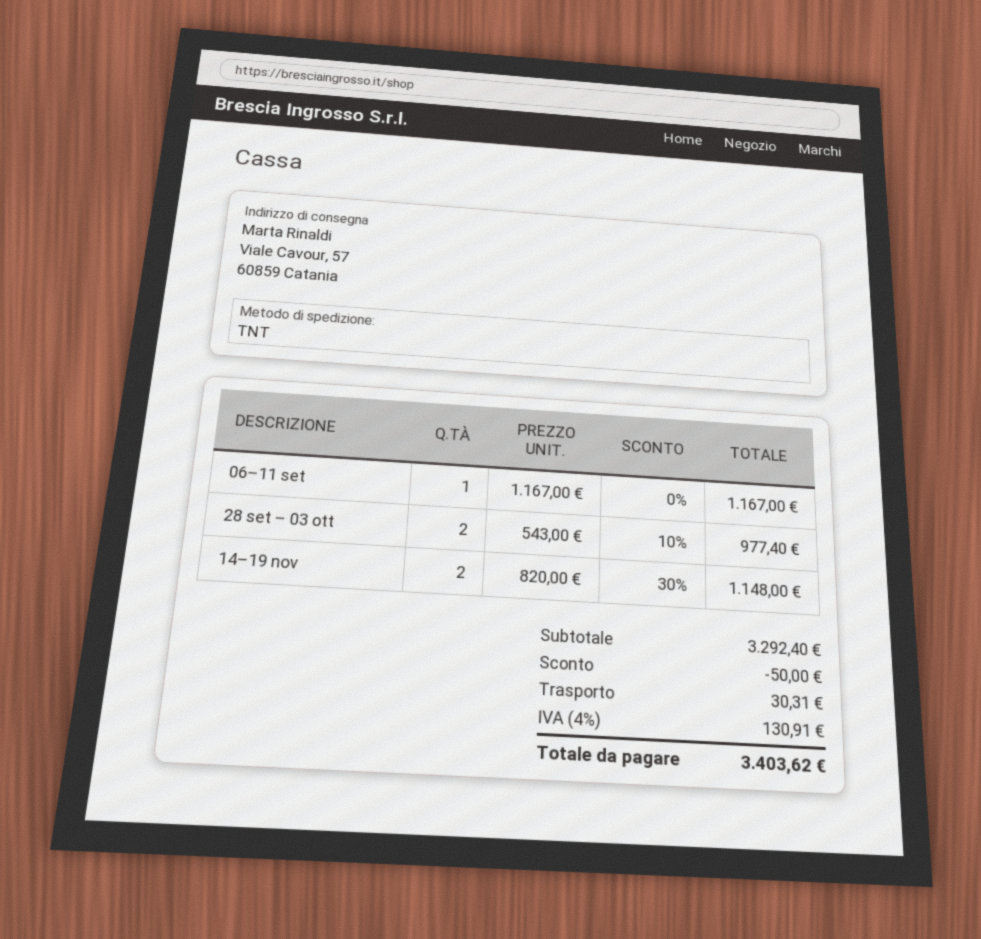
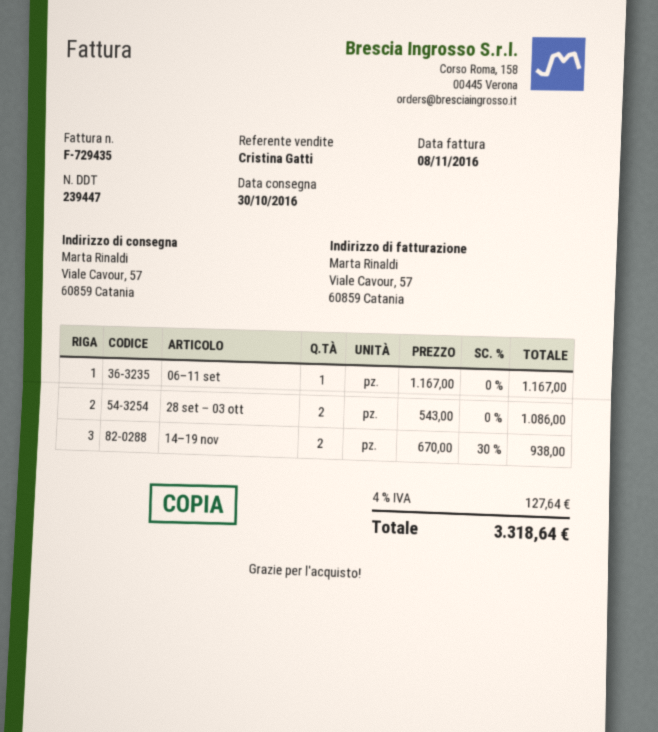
28 set – 03 ott: 2 x 543.00 - 10% = 977.40 -> 2 x 543.00 = 1086.00
14–19 nov: 2 x 820.00 - 30% = 1148.00 -> 2 x 670.00 - 30% = 938.00
discount: 50.00 -> none
shipping: 30.31 -> none
tax: 4% = 130.91 -> 4% = 127.64
total: 3403.62 -> 3318.64

